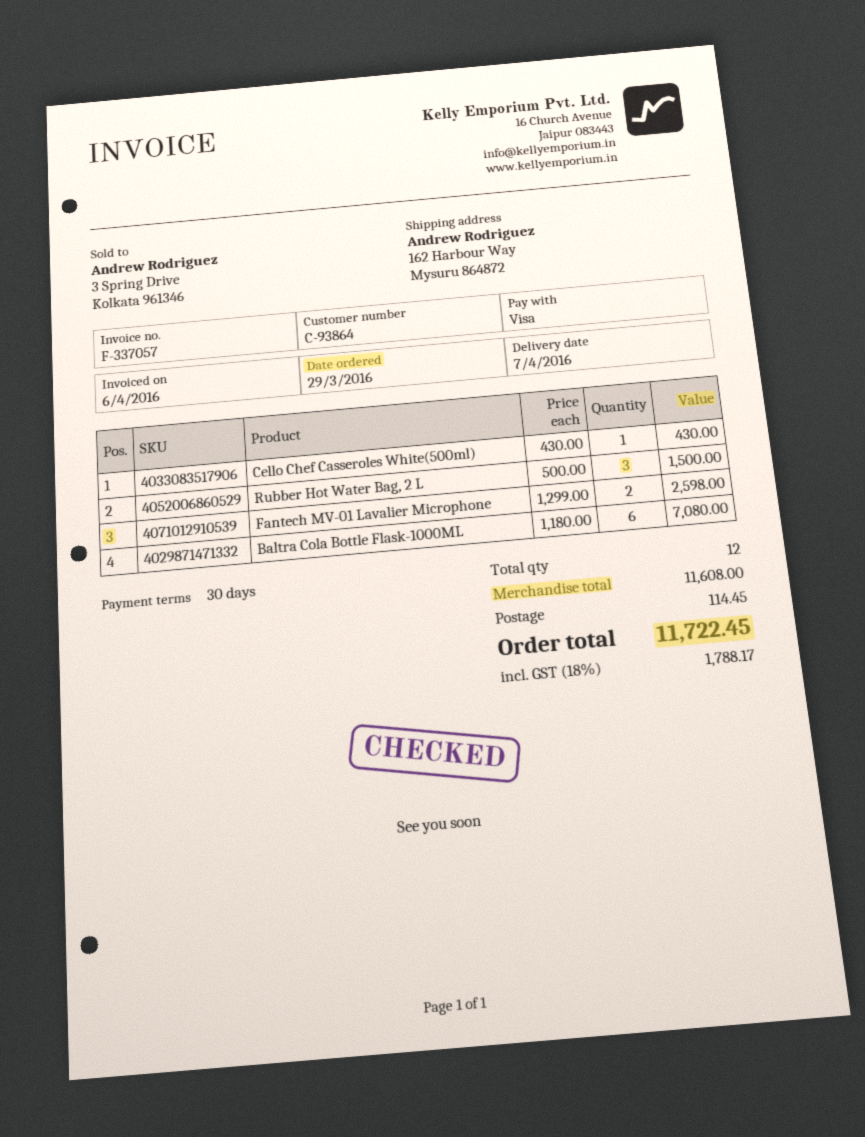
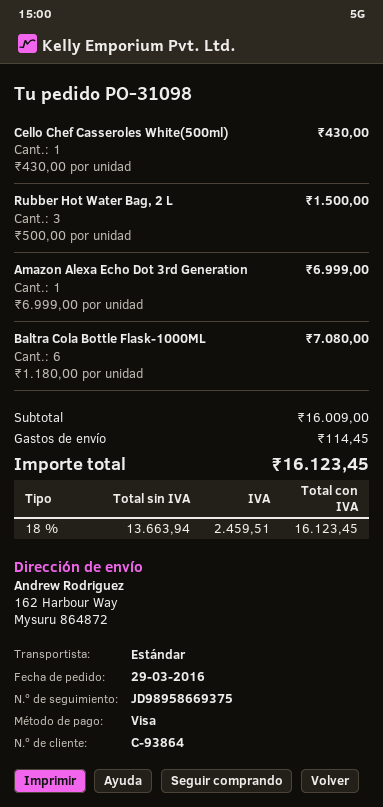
Fantech MV-01 Lavalier Microphone: 2 x 1299.00 = 2598.00 -> none
Amazon Alexa Echo Dot 3rd Generation: none -> 1 x 6999.00 = 6999.00
subtotal: 11608.00 -> 16009.00
tax: 18% = 1788.17 -> 18% = 2459.51
total: 11722.45 -> 16123.45

